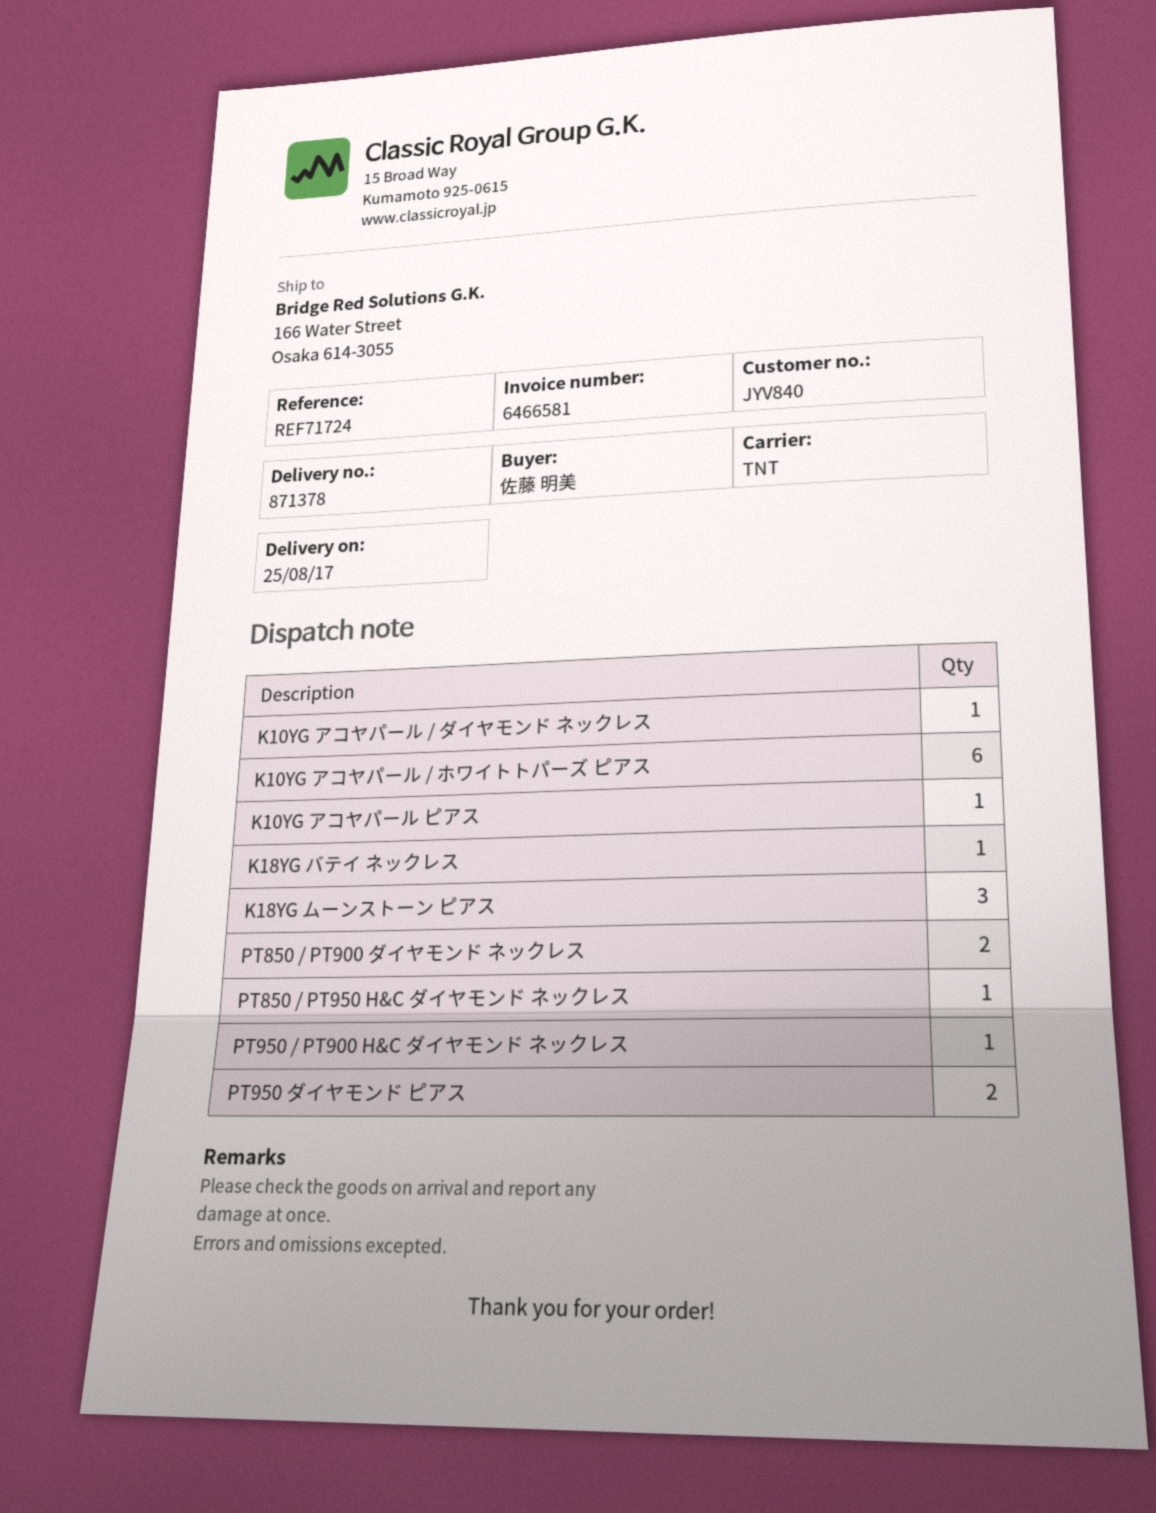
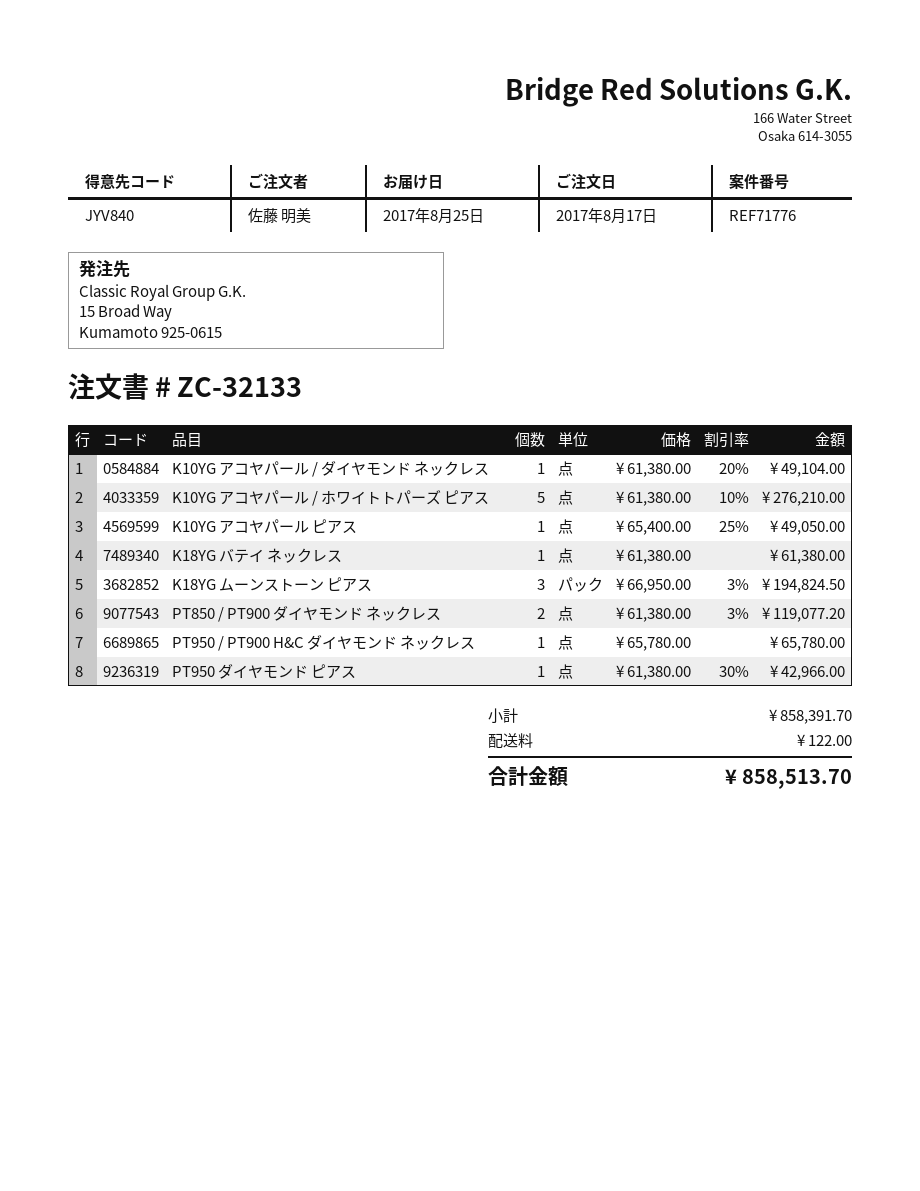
reference: REF71724 -> REF71776
K10YG アコヤパール / ホワイトトパーズ ピアス: 6 -> 5
PT850 / PT950 H&C ダイヤモンド ネックレス: 1 -> none
PT950 ダイヤモンド ピアス: 2 -> 1

